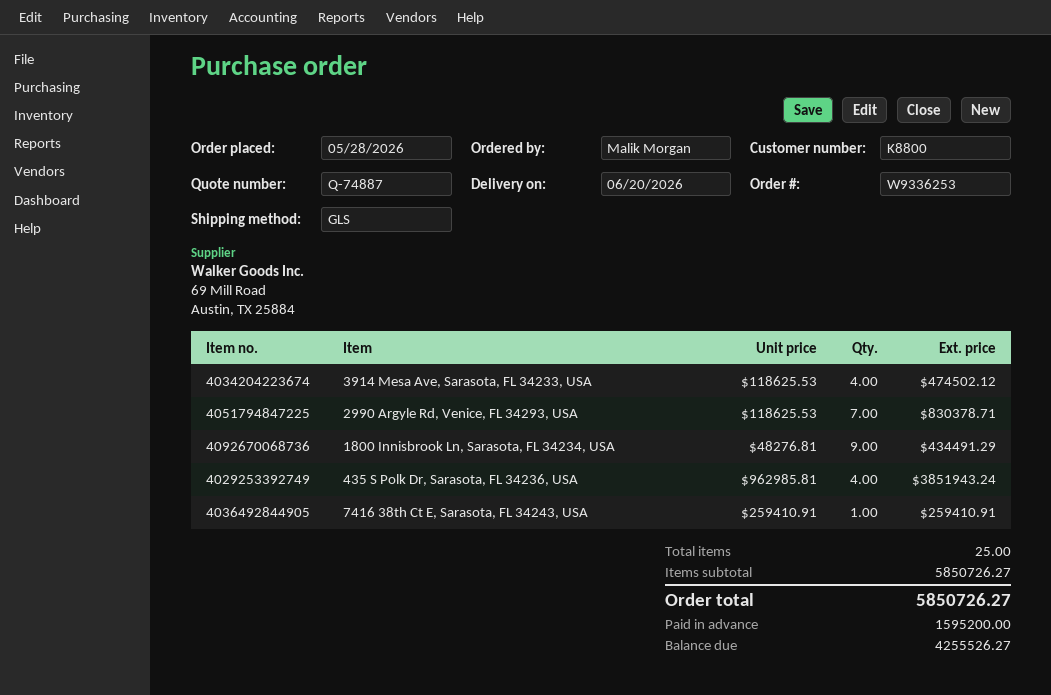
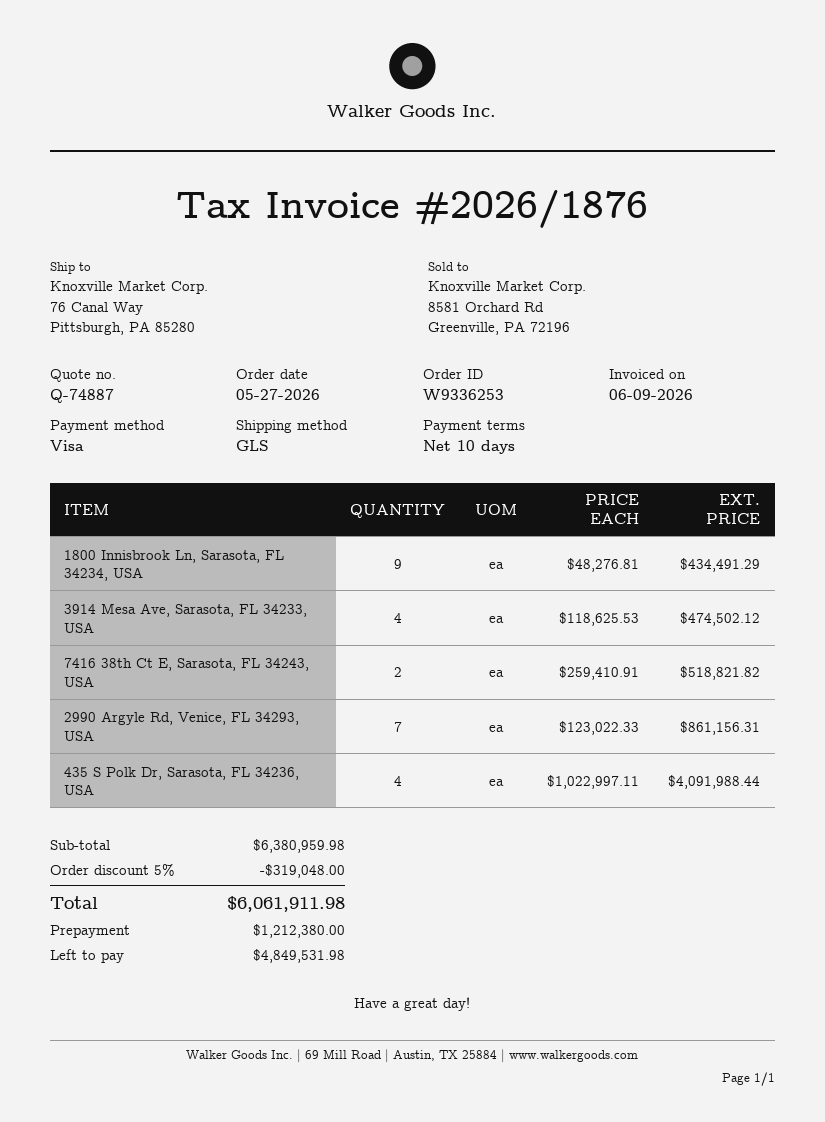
order date: 2026-05-28 -> 2026-05-27
2990 Argyle Rd, Venice, FL 34293, USA: 7 x 118625.53 = 830378.71 -> 7 x 123022.33 = 861156.31
435 S Polk Dr, Sarasota, FL 34236, USA: 4 x 962985.81 = 3851943.24 -> 4 x 1022997.11 = 4091988.44
7416 38th Ct E, Sarasota, FL 34243, USA: 1 x 259410.91 = 259410.91 -> 2 x 259410.91 = 518821.82
subtotal: 5850726.27 -> 6380959.98
discount: none -> 5% = 319048.00
total: 5850726.27 -> 6061911.98
deposit: 1595200.00 -> 1212380.00
balance: 4255526.27 -> 4849531.98

